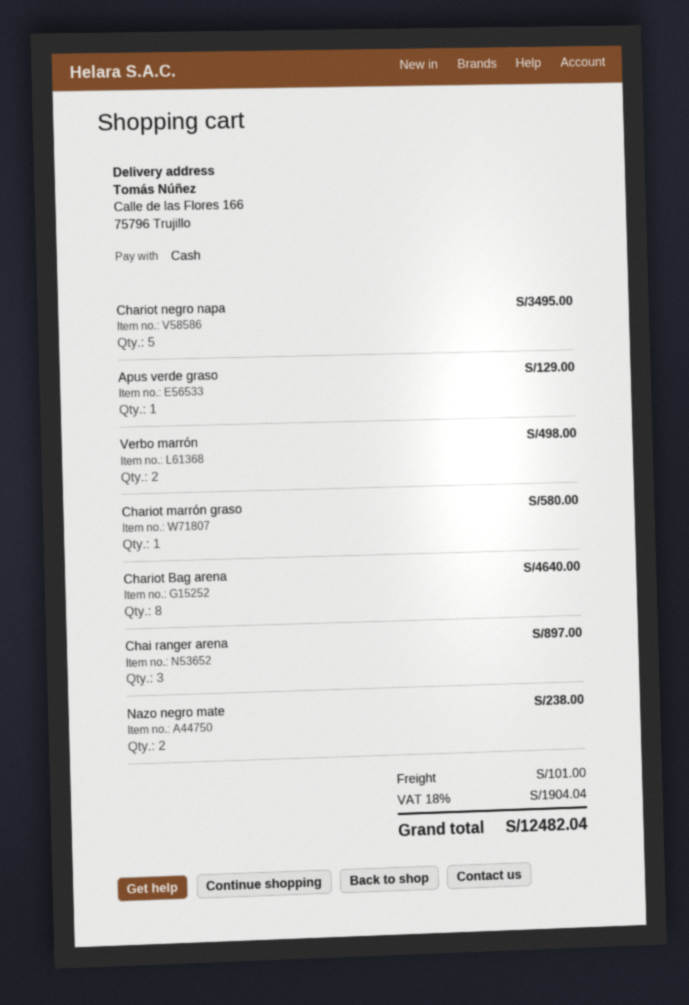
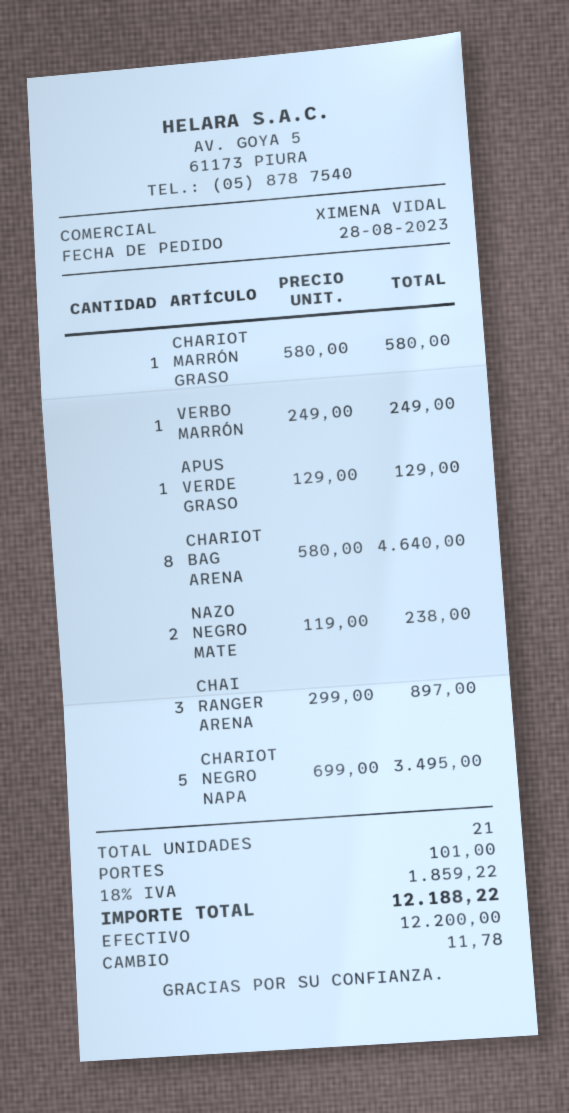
Verbo marrón: 2 for 498.00 -> 1 for 249.00
tax: 18% = 1904.04 -> 18% = 1859.22
total: 12482.04 -> 12188.22

